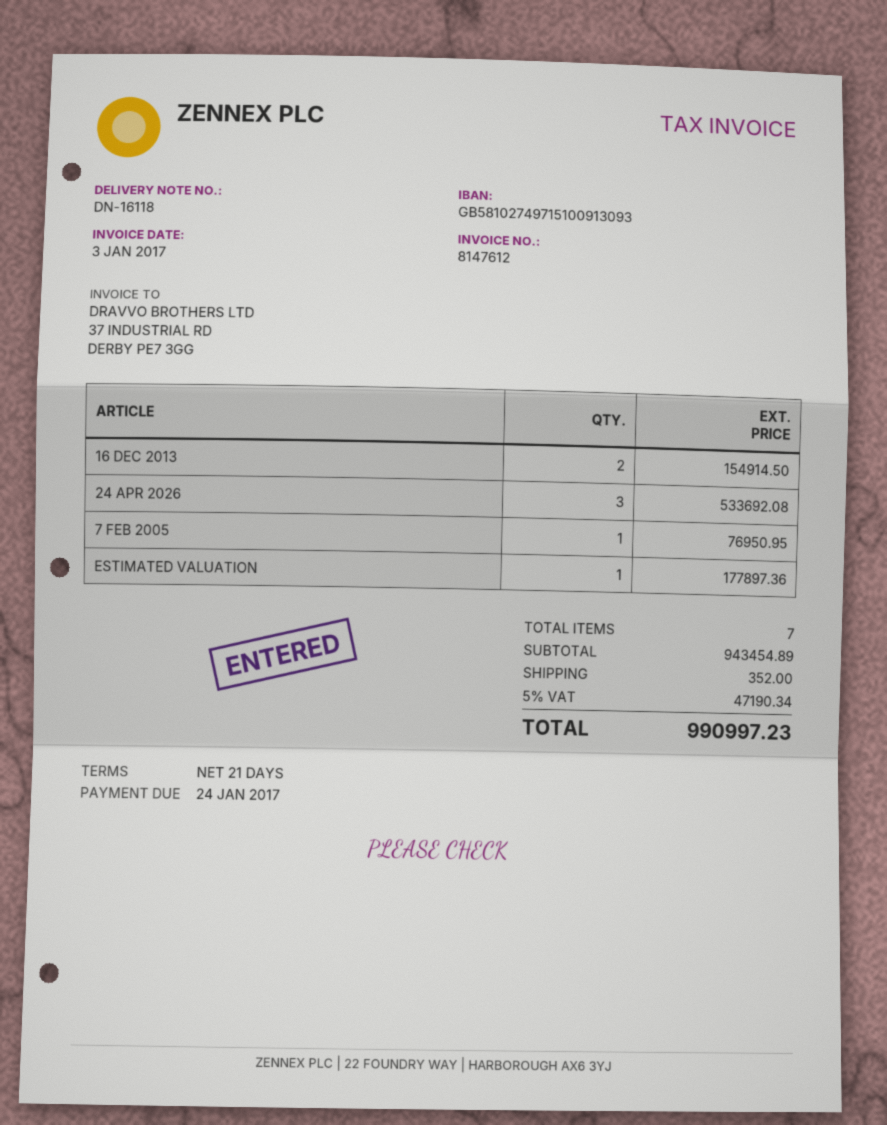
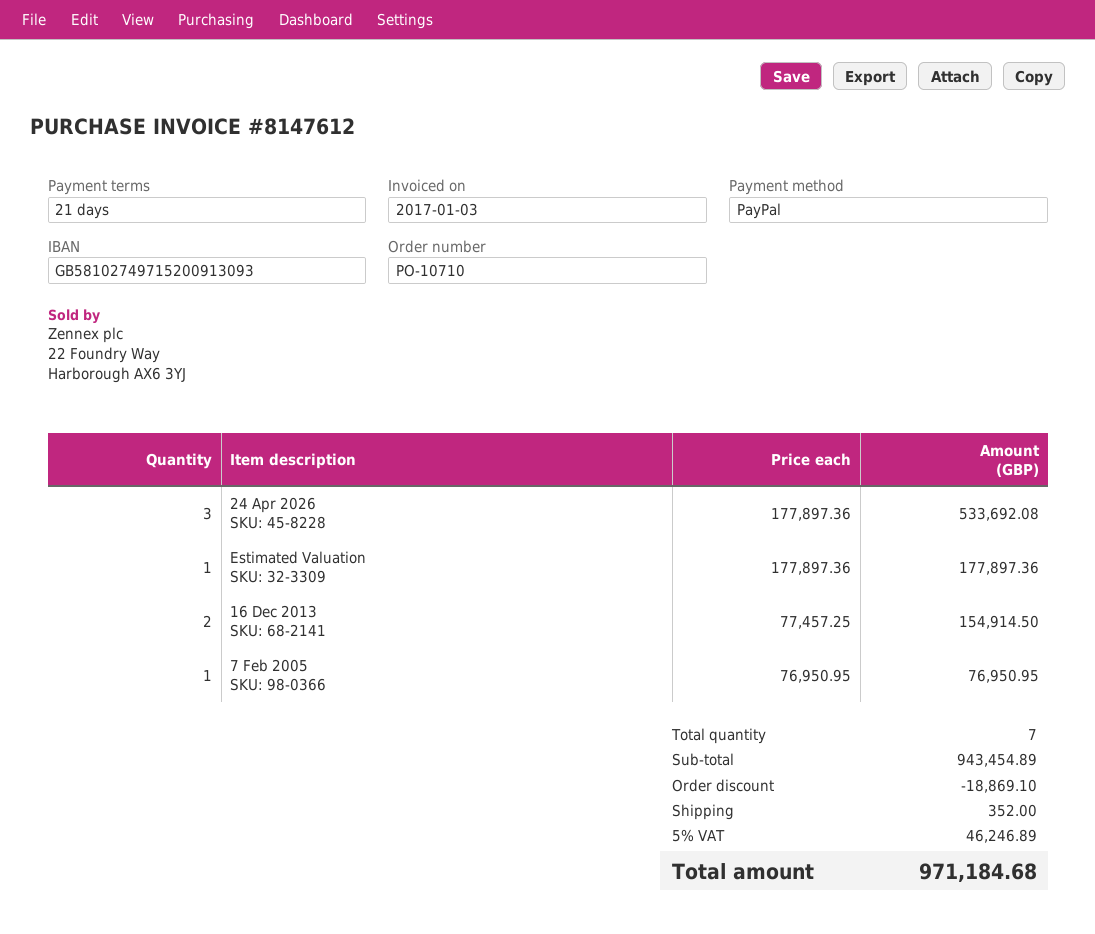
bank account: GB58102749715100913093 -> GB58102749715200913093
discount: none -> 18869.10
tax: 5% = 47190.34 -> 5% = 46246.89
total: 990997.23 -> 971184.68

